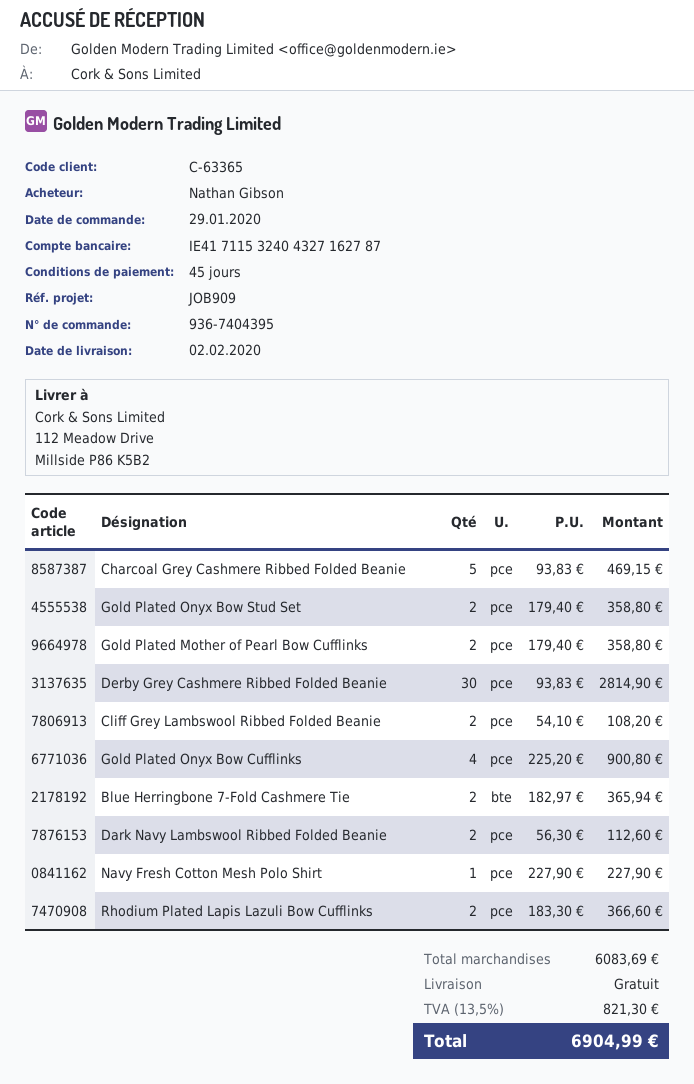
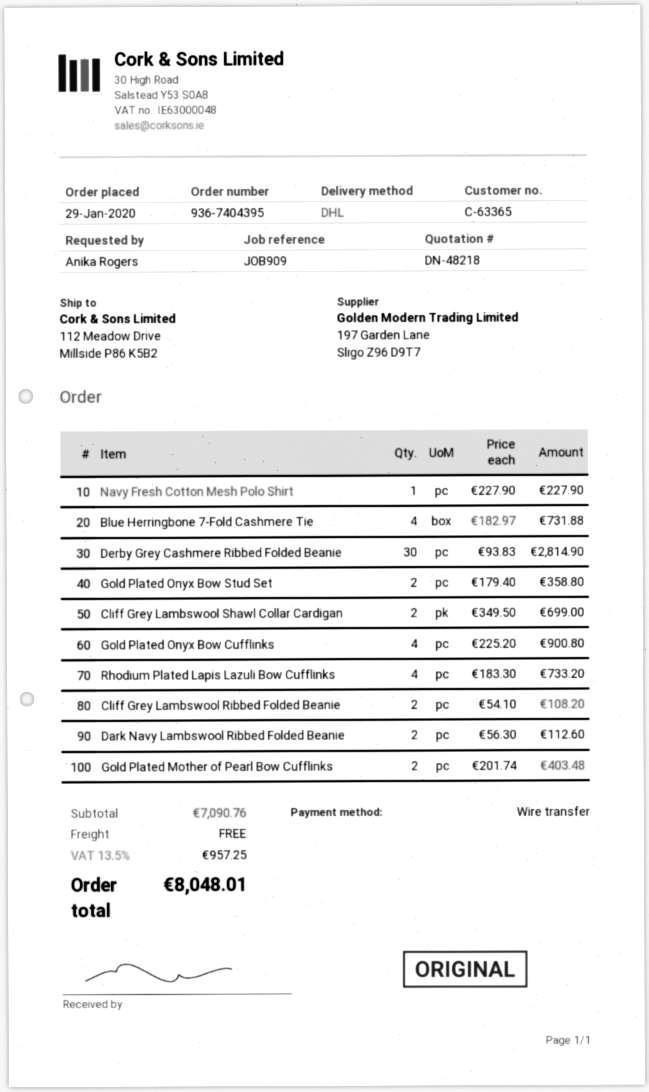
ordered by: Nathan Gibson -> Anika Rogers
Charcoal Grey Cashmere Ribbed Folded Beanie: 5 x 93.83 = 469.15 -> none
Gold Plated Mother of Pearl Bow Cufflinks: 2 x 179.40 = 358.80 -> 2 x 201.74 = 403.48
Blue Herringbone 7-Fold Cashmere Tie: 2 x 182.97 = 365.94 -> 4 x 182.97 = 731.88
Rhodium Plated Lapis Lazuli Bow Cufflinks: 2 x 183.30 = 366.60 -> 4 x 183.30 = 733.20
Cliff Grey Lambswool Shawl Collar Cardigan: none -> 2 x 349.50 = 699.00
subtotal: 6083.69 -> 7090.76
tax: 13.5% = 821.30 -> 13.5% = 957.25
total: 6904.99 -> 8048.01

